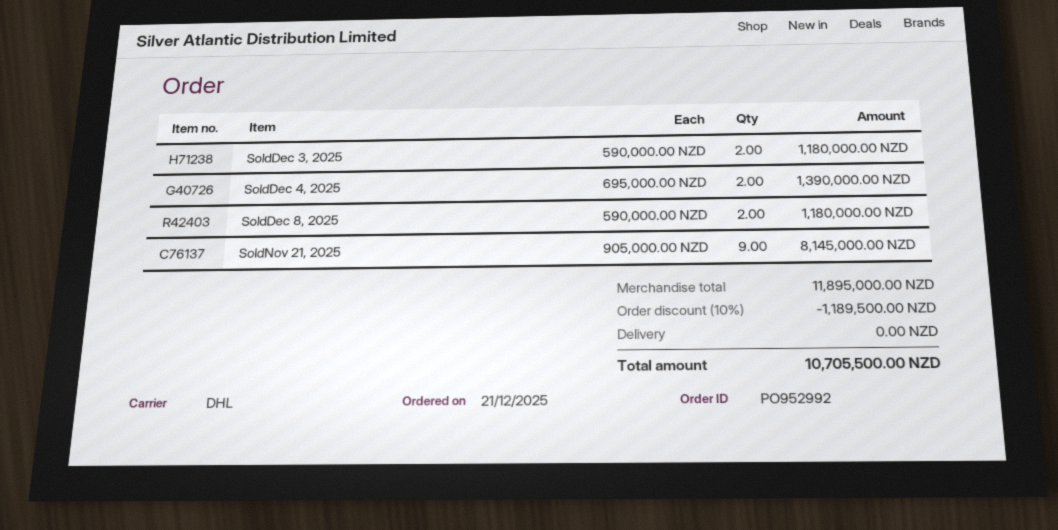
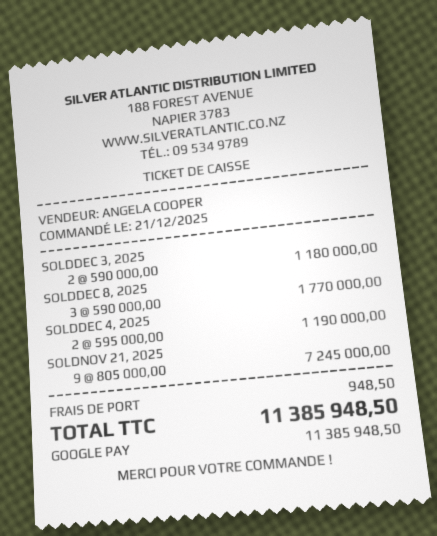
SoldDec 4, 2025: 2 x 695000.00 = 1390000.00 -> 2 x 595000.00 = 1190000.00
SoldDec 8, 2025: 2 x 590000.00 = 1180000.00 -> 3 x 590000.00 = 1770000.00
SoldNov 21, 2025: 9 x 905000.00 = 8145000.00 -> 9 x 805000.00 = 7245000.00
discount: 10% = 1189500.00 -> none
shipping: 0.00 -> 948.50
total: 10705500.00 -> 11385948.50

